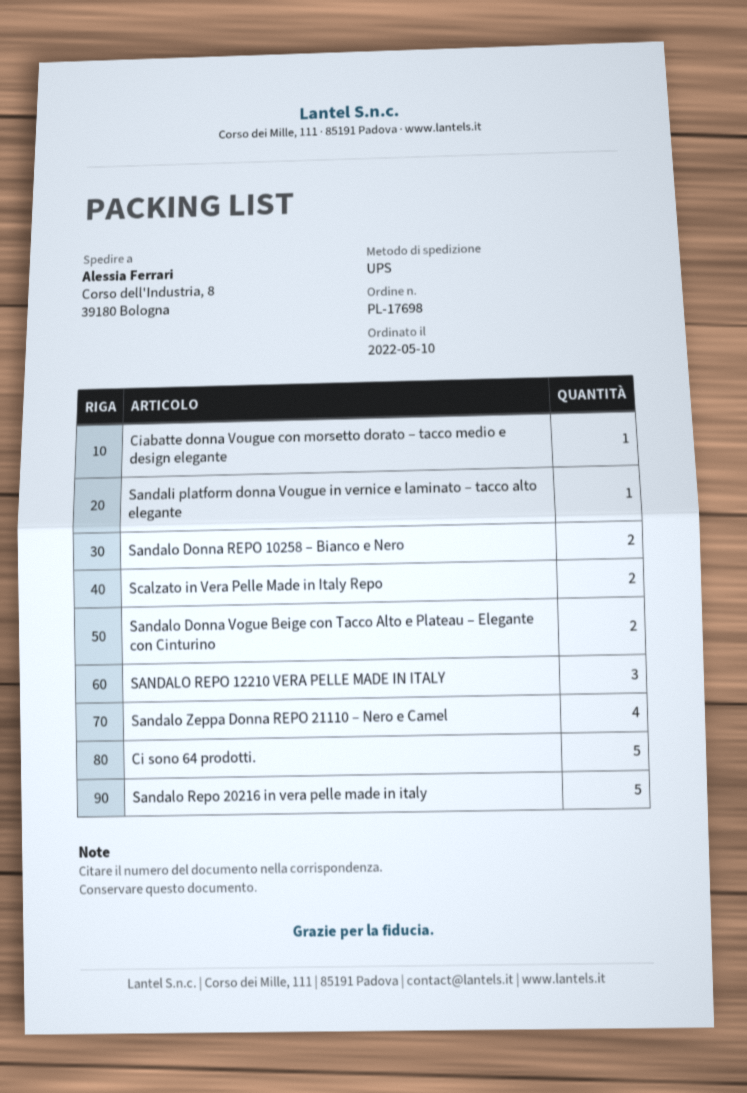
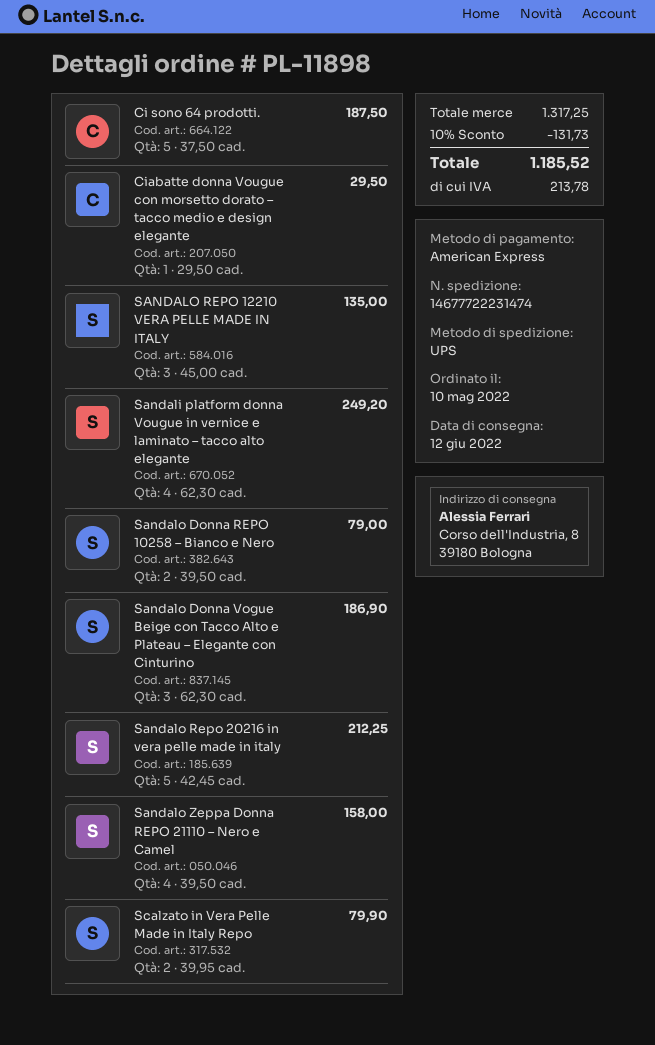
order number: PL-17698 -> PL-11898
Sandali platform donna Vougue in vernice e laminato – tacco alto elegante: 1 -> 4
Sandalo Donna Vogue Beige con Tacco Alto e Plateau – Elegante con Cinturino: 2 -> 3

